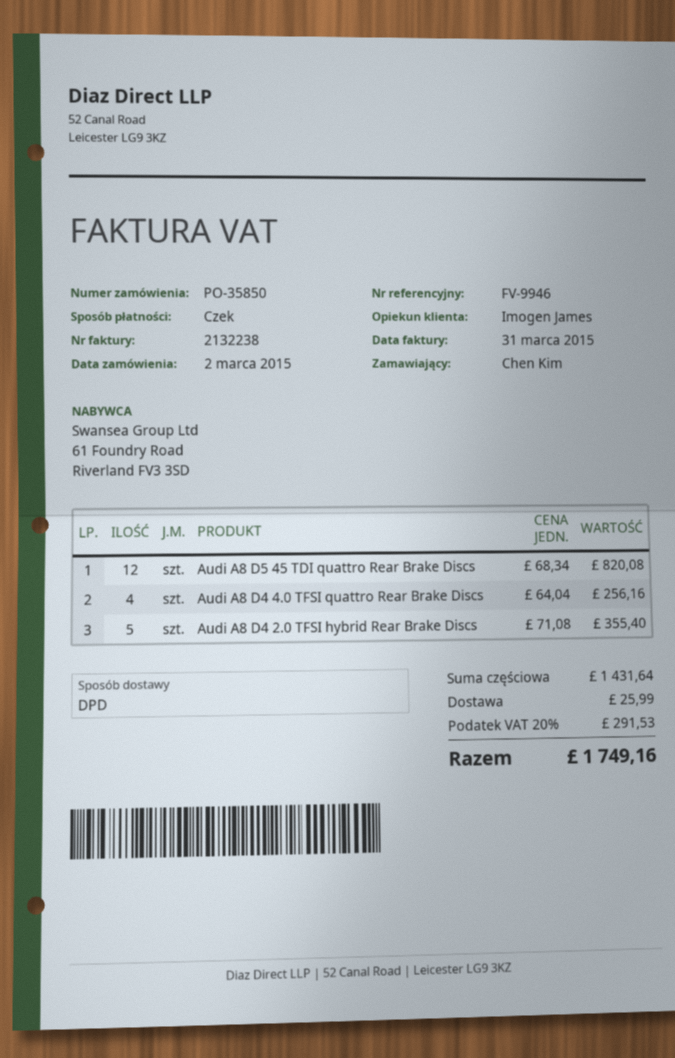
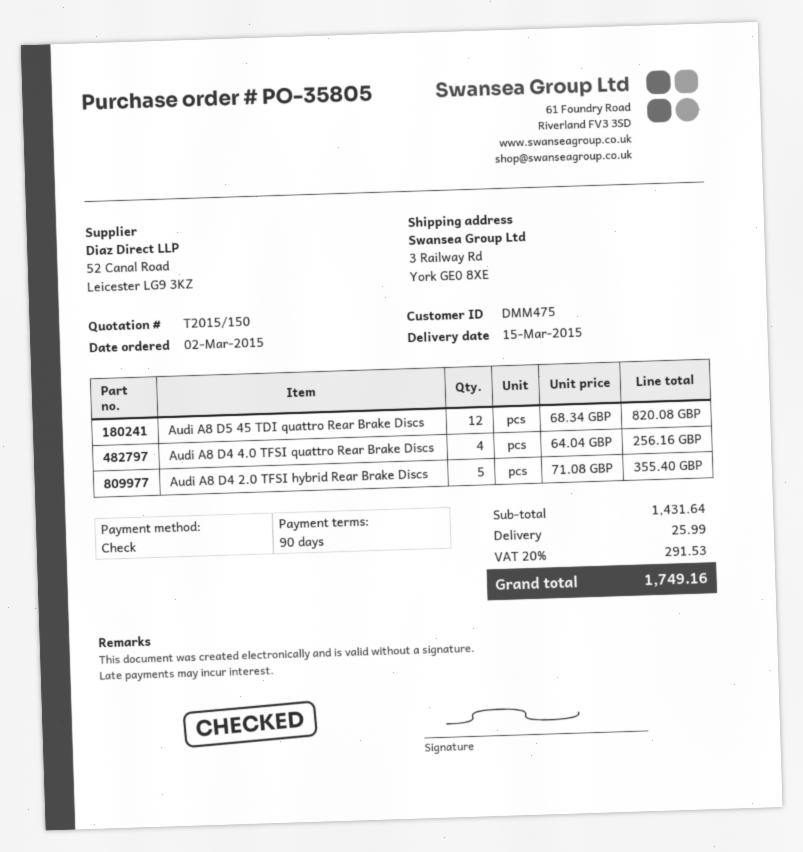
order number: PO-35850 -> PO-35805

